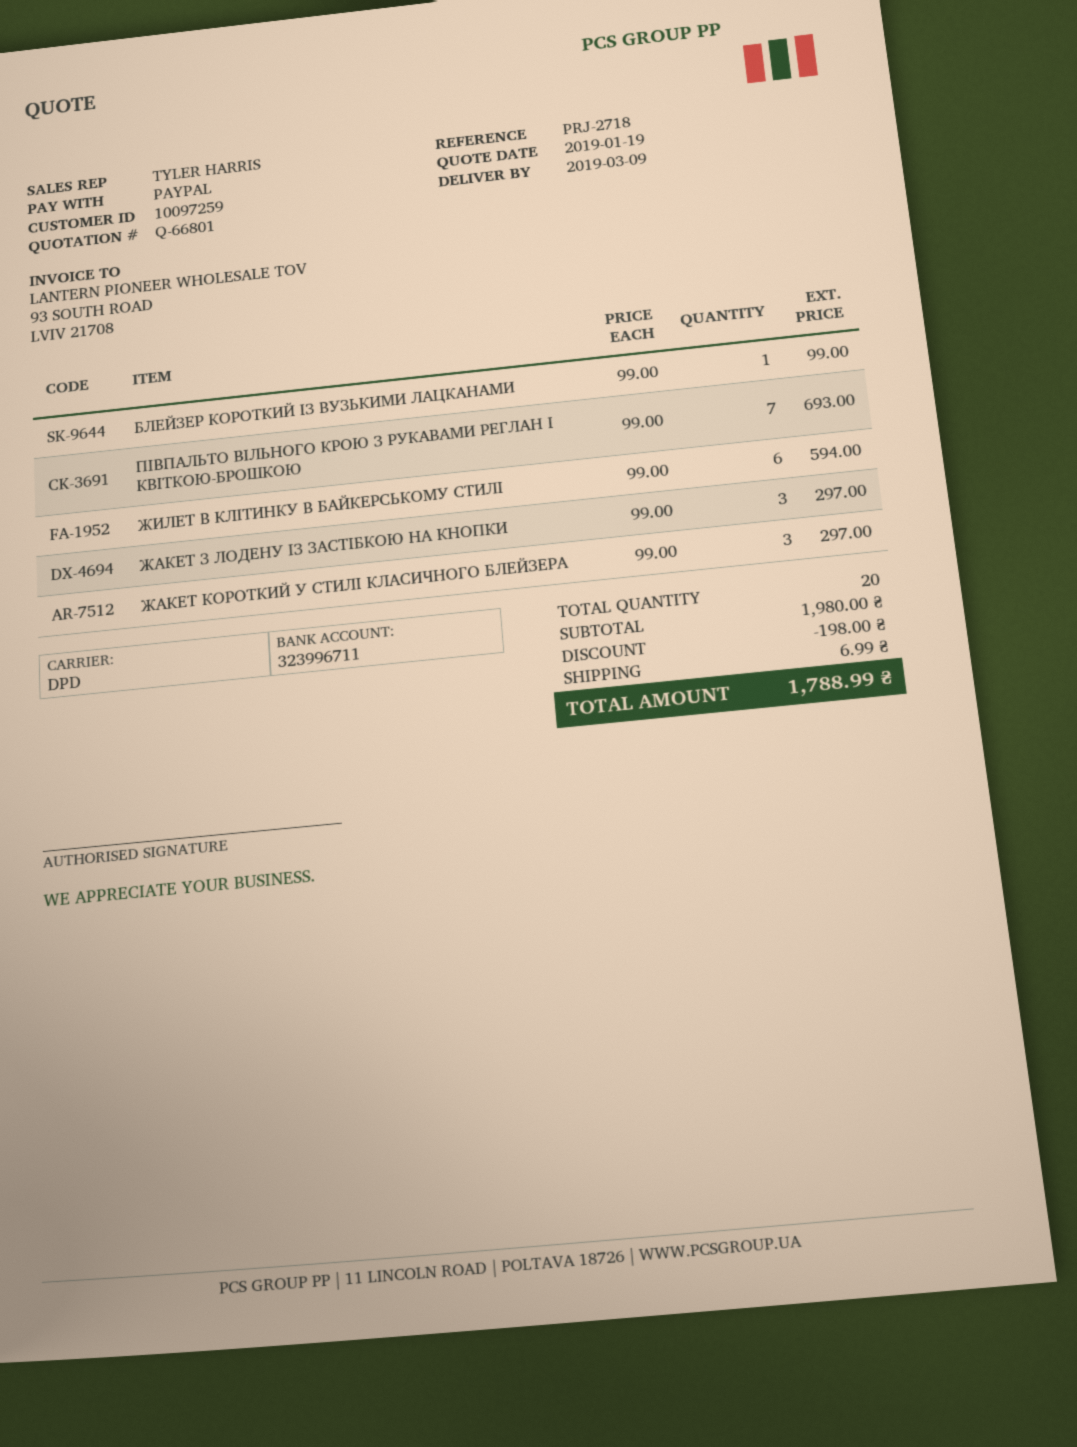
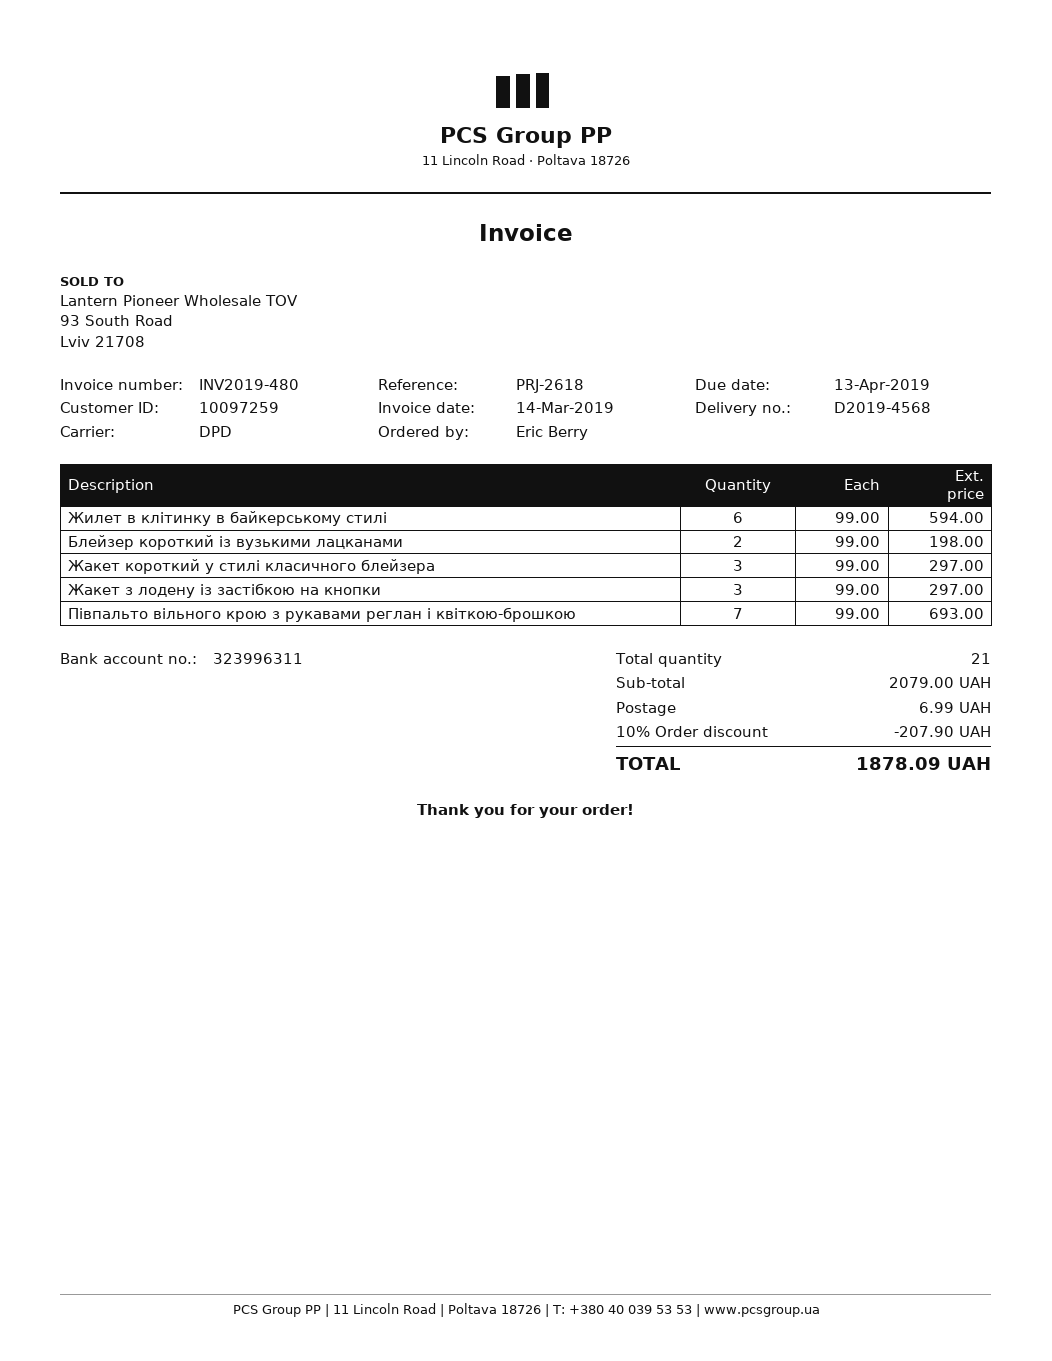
reference: PRJ-2718 -> PRJ-2618
bank account: 323996711 -> 323996311
БЛЕЙЗЕР КОРОТКИЙ ІЗ ВУЗЬКИМИ ЛАЦКАНАМИ: 1 x 99.00 = 99.00 -> 2 x 99.00 = 198.00
total quantity: 20 -> 21
subtotal: 1980.00 -> 2079.00
discount: 198.00 -> 207.90
total: 1788.99 -> 1878.09

